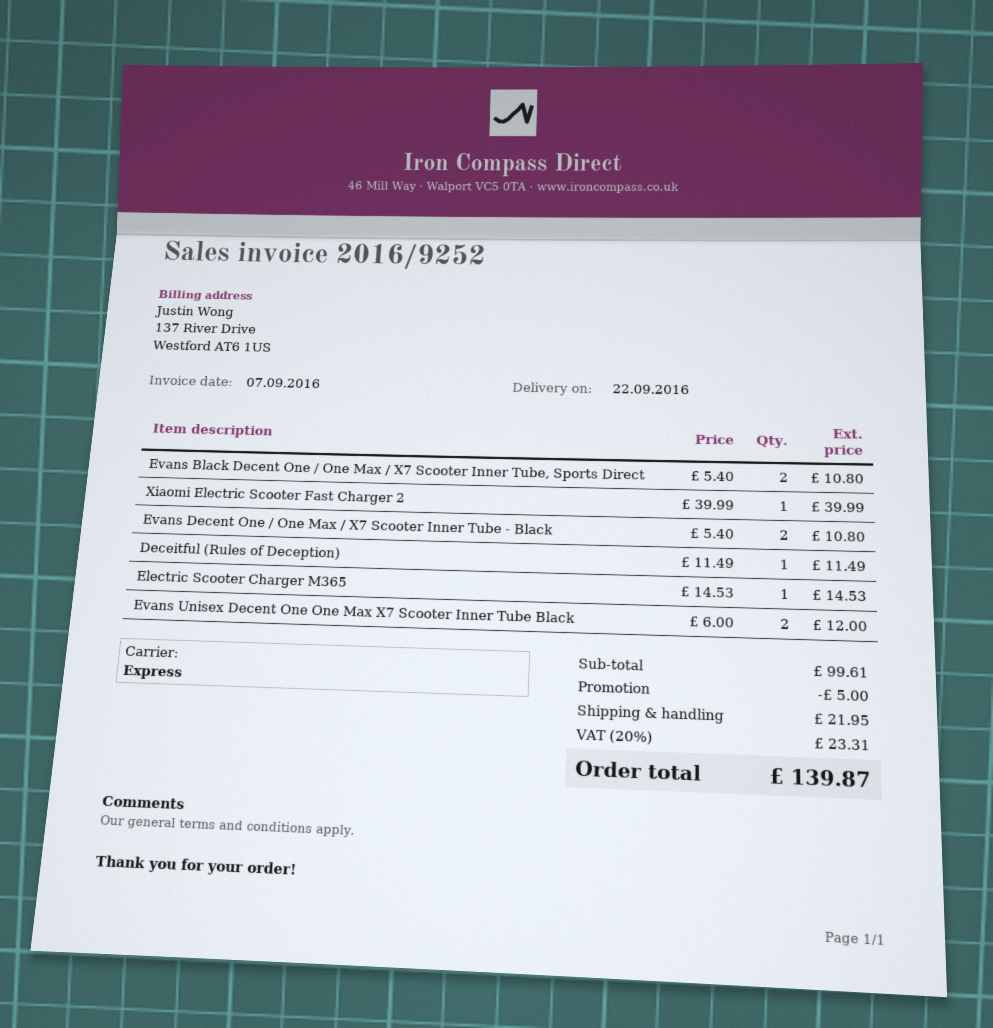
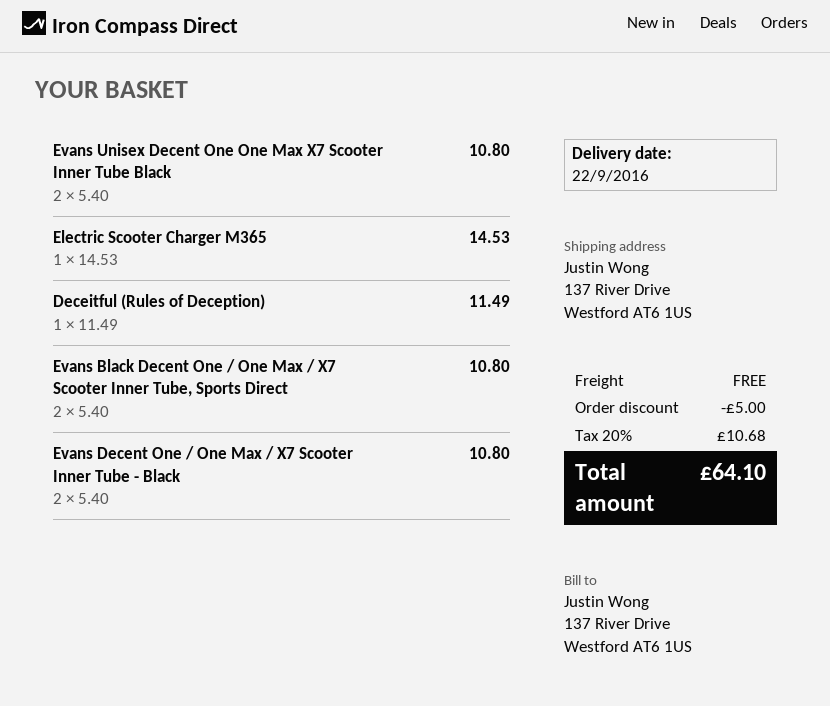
Xiaomi Electric Scooter Fast Charger 2: 1 x 39.99 = 39.99 -> none
Evans Unisex Decent One One Max X7 Scooter Inner Tube Black: 2 x 6.00 = 12.00 -> 2 x 5.40 = 10.80
shipping: 21.95 -> 0.00
tax: 20% = 23.31 -> 20% = 10.68
total: 139.87 -> 64.10

